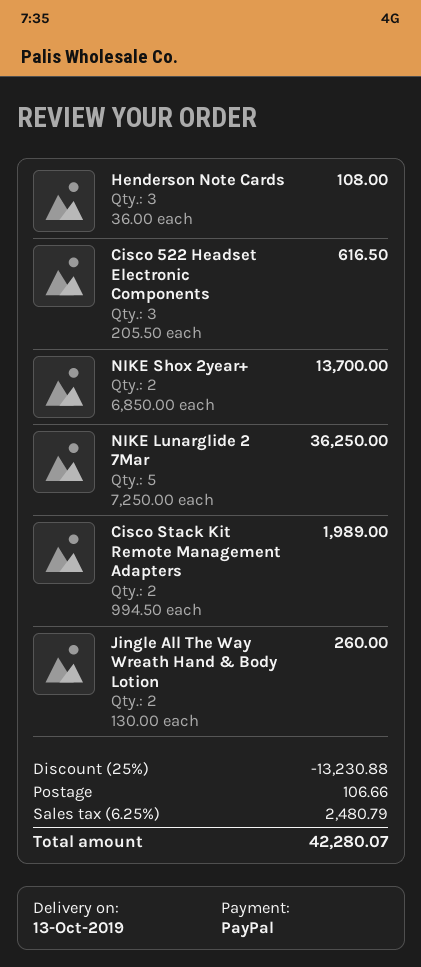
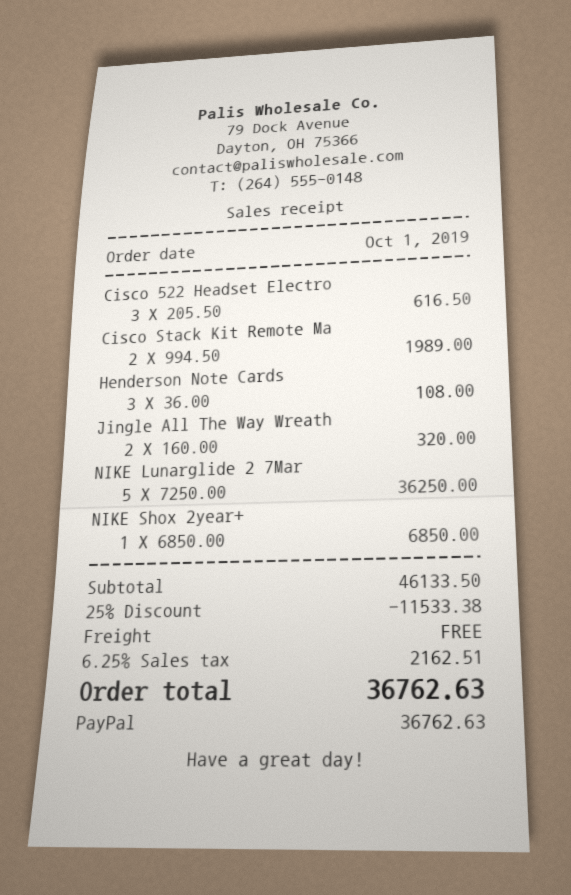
NIKE Shox 2year+: 2 x 6850.00 = 13700.00 -> 1 x 6850.00 = 6850.00
Jingle All The Way Wreath Hand & Body Lotion: 2 x 130.00 = 260.00 -> 2 x 160.00 = 320.00
discount: 25% = 13230.88 -> 25% = 11533.38
shipping: 106.66 -> 0.00
tax: 6.25% = 2480.79 -> 6.25% = 2162.51
total: 42280.07 -> 36762.63

